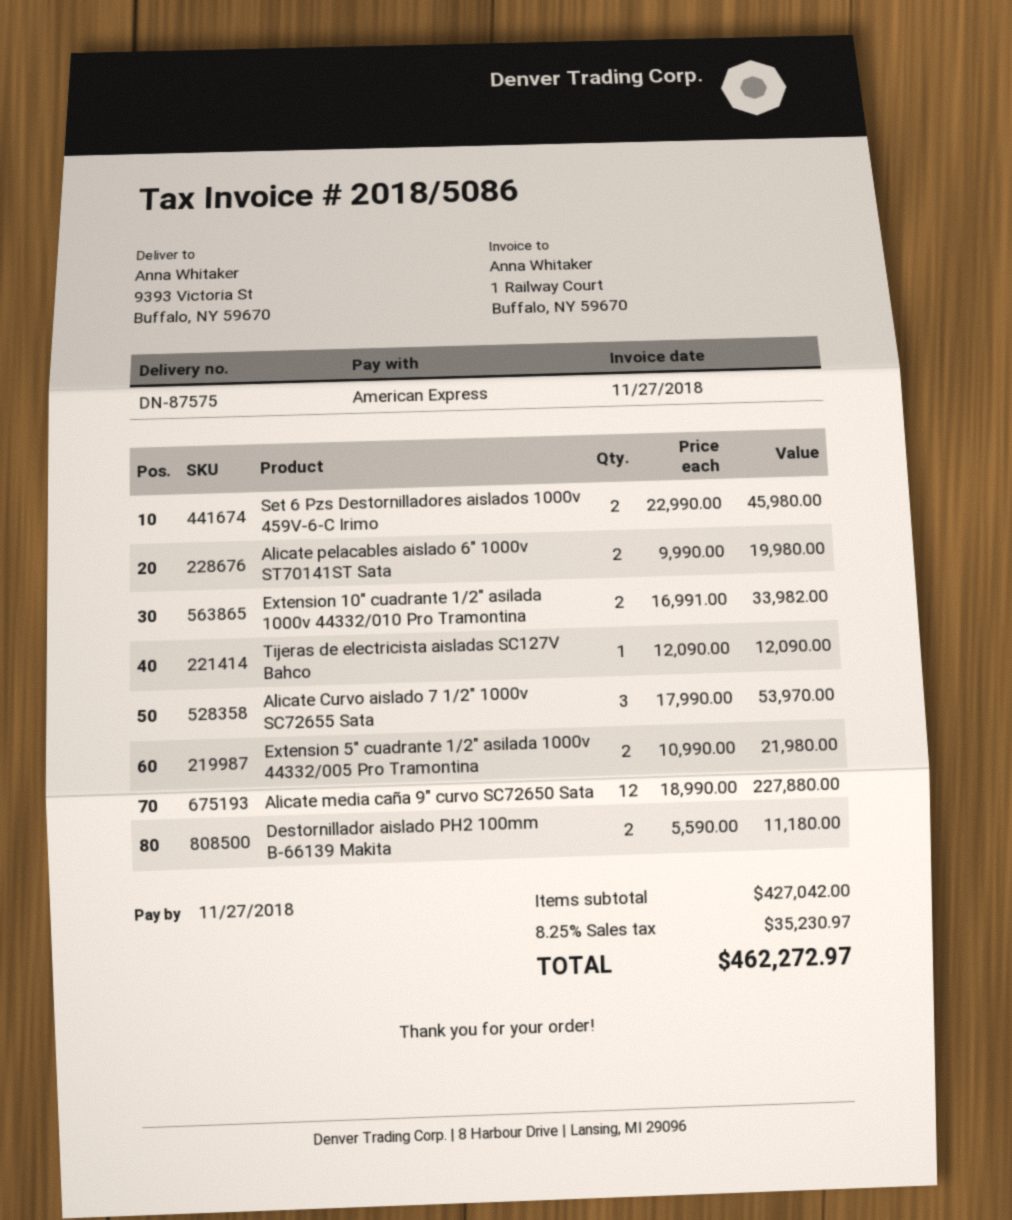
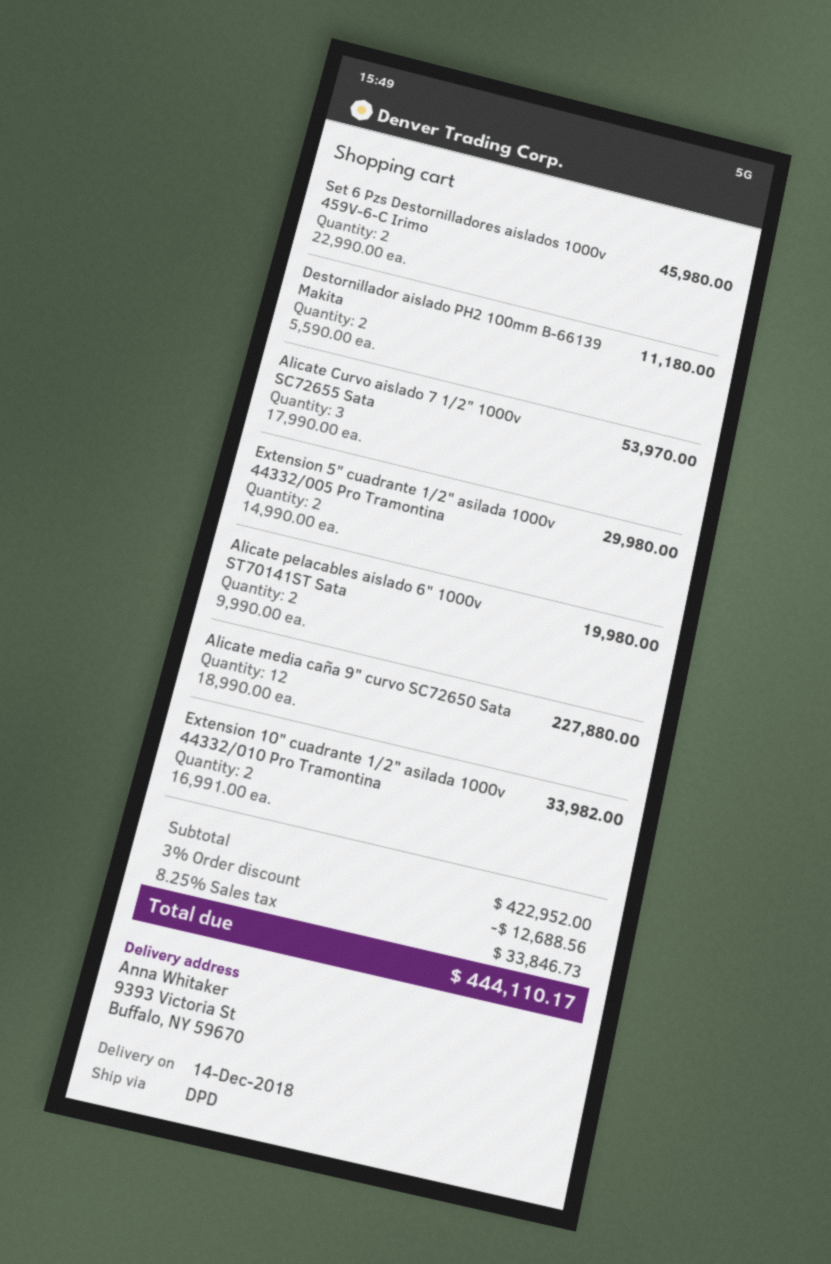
Tijeras de electricista aisladas SC127V Bahco: 1 x 12090.00 = 12090.00 -> none
Extension 5" cuadrante 1/2" asilada 1000v 44332/005 Pro Tramontina: 2 x 10990.00 = 21980.00 -> 2 x 14990.00 = 29980.00
subtotal: 427042.00 -> 422952.00
discount: none -> 3% = 12688.56
tax: 8.25% = 35230.97 -> 8.25% = 33846.73
total: 462272.97 -> 444110.17

